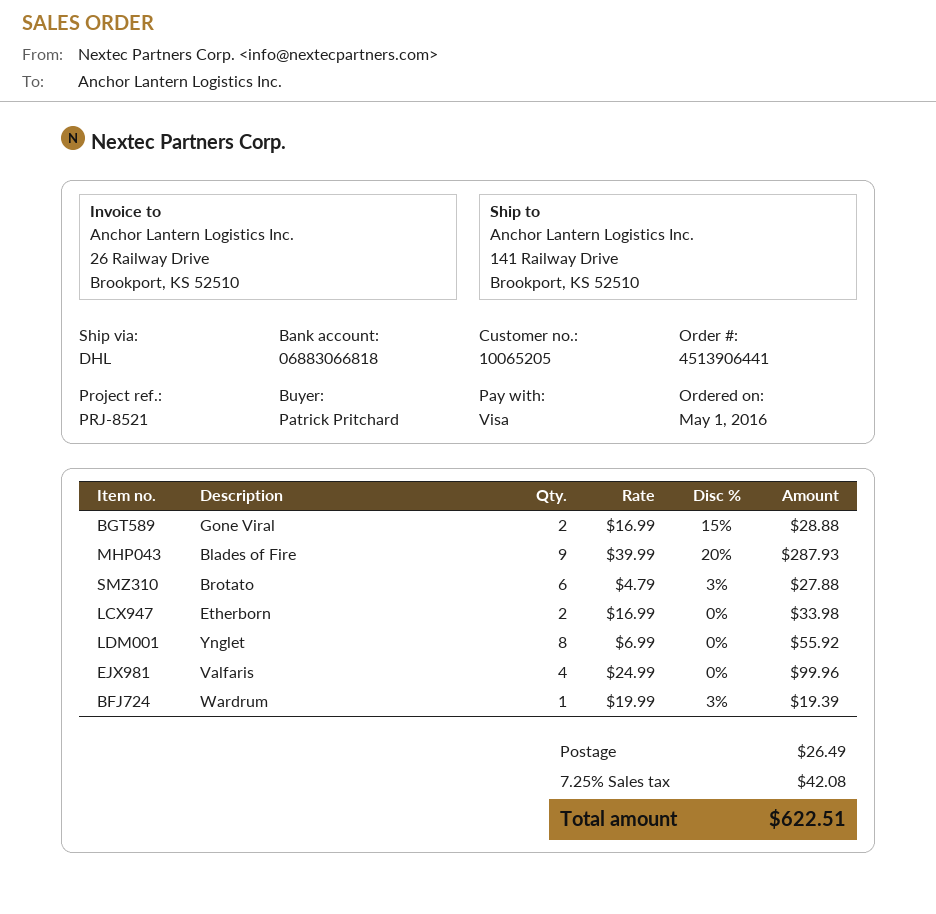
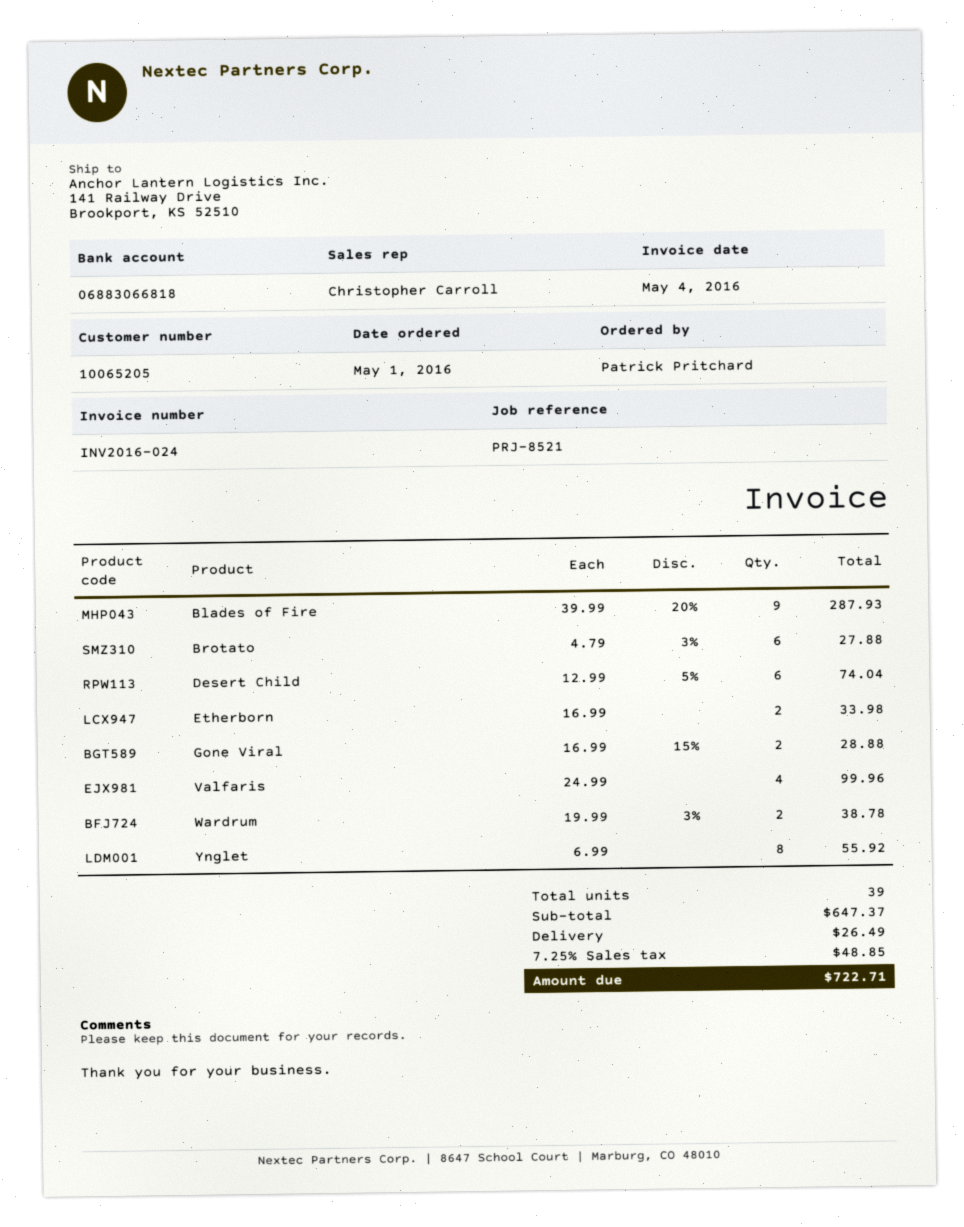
Wardrum: 1 x 19.99 - 3% = 19.39 -> 2 x 19.99 - 3% = 38.78
Desert Child: none -> 6 x 12.99 - 5% = 74.04
tax: 7.25% = 42.08 -> 7.25% = 48.85
total: 622.51 -> 722.71

